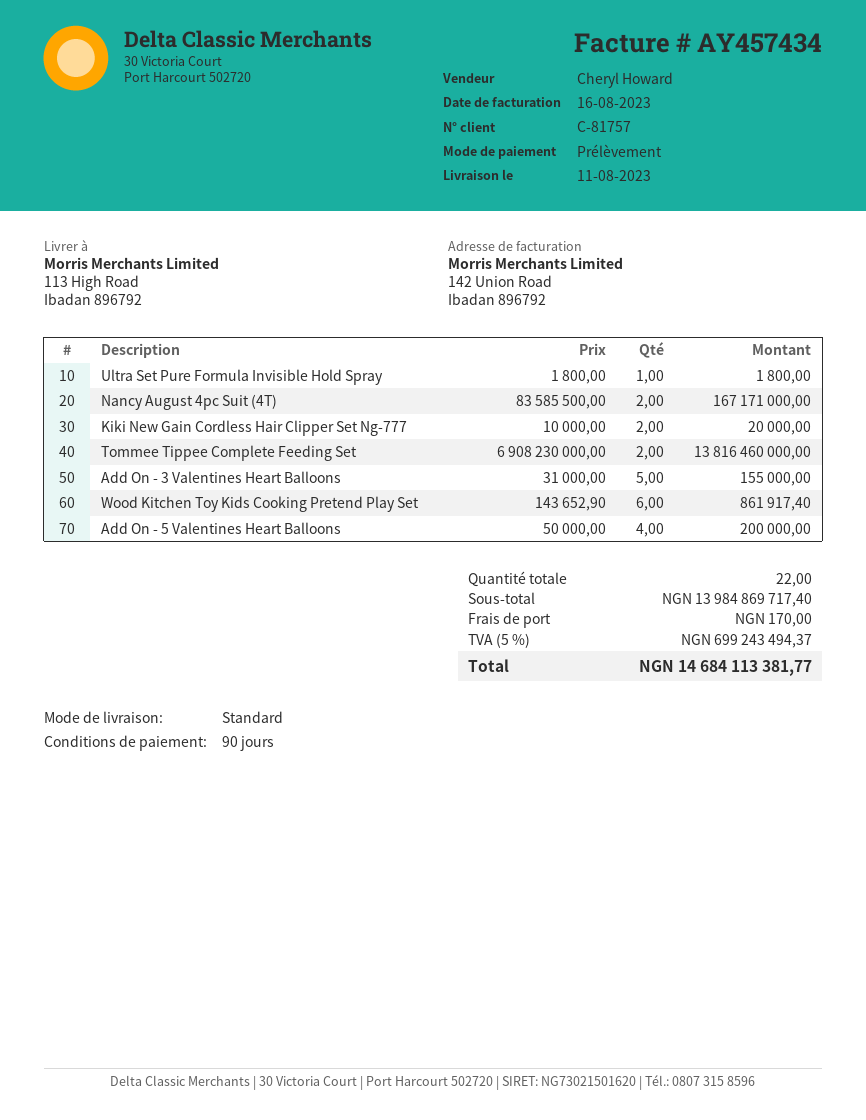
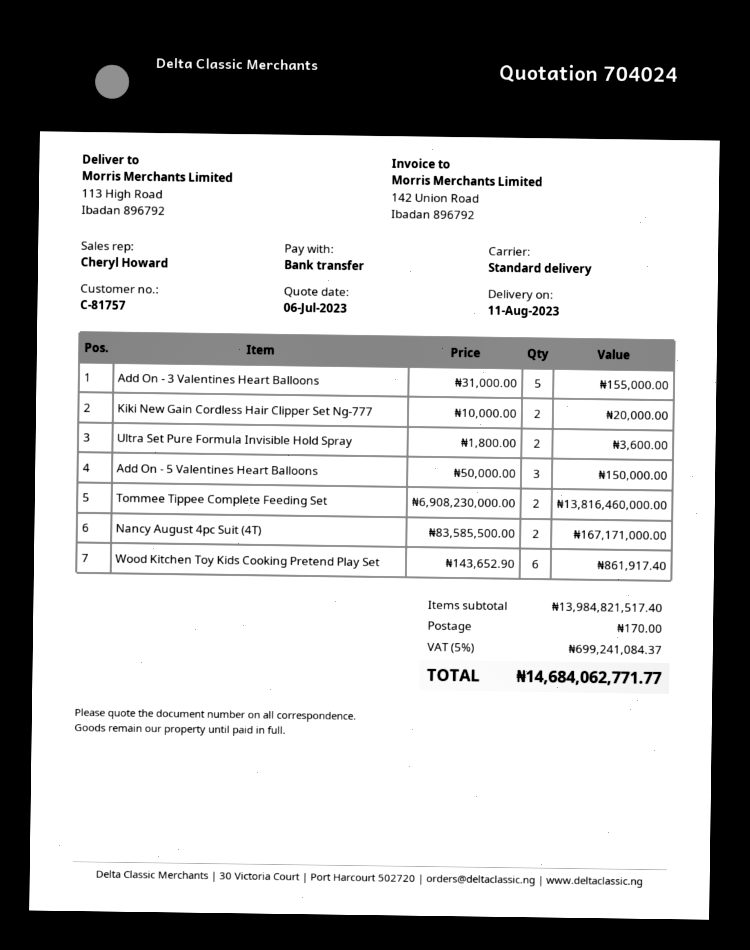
payment method: direct debit -> bank transfer
Ultra Set Pure Formula Invisible Hold Spray: 1 x 1800.00 = 1800.00 -> 2 x 1800.00 = 3600.00
Add On - 5 Valentines Heart Balloons: 4 x 50000.00 = 200000.00 -> 3 x 50000.00 = 150000.00
subtotal: 13984869717.40 -> 13984821517.40
tax: 5% = 699243494.37 -> 5% = 699241084.37
total: 14684113381.77 -> 14684062771.77

